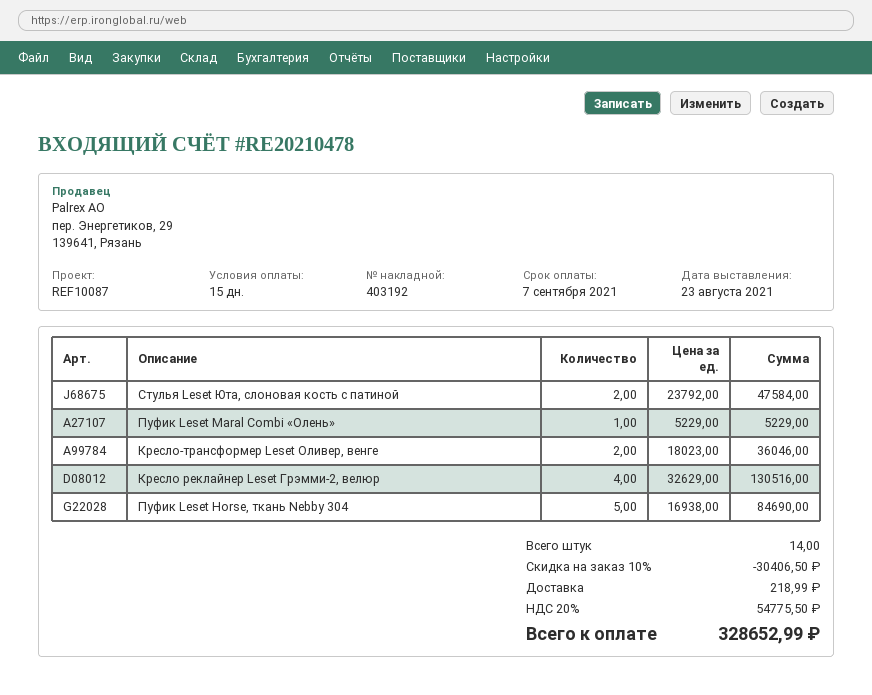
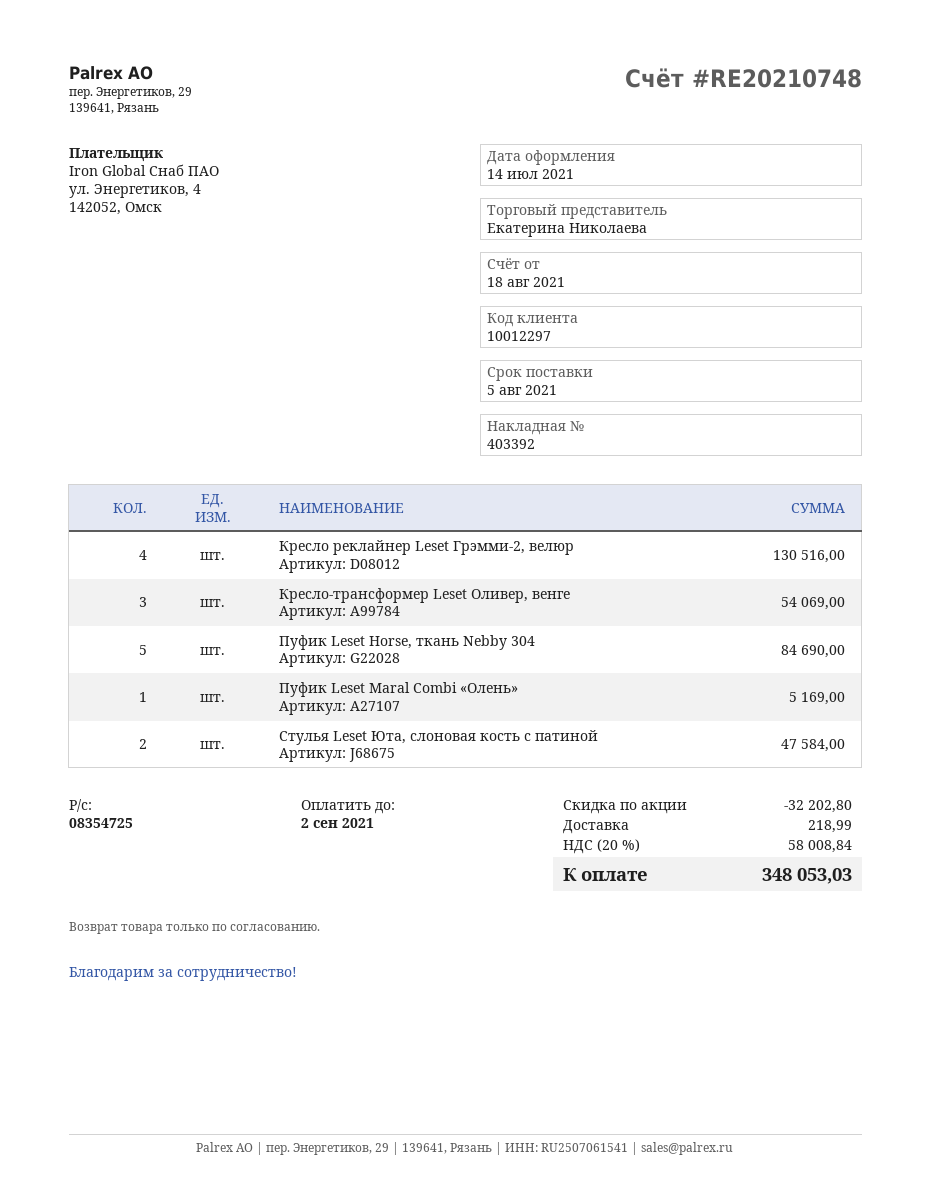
delivery note number: 403192 -> 403392
invoice number: RE20210478 -> RE20210748
invoice date: 2021-08-23 -> 2021-08-18
due date: 2021-09-07 -> 2021-09-02
Пуфик Leset Maral Combi «Олень»: 1 for 5229.00 -> 1 for 5169.00
Кресло-трансформер Leset Оливер, венге: 2 for 36046.00 -> 3 for 54069.00
discount: 30406.50 -> 32202.80
tax: 20% = 54775.50 -> 20% = 58008.84
total: 328652.99 -> 348053.03

